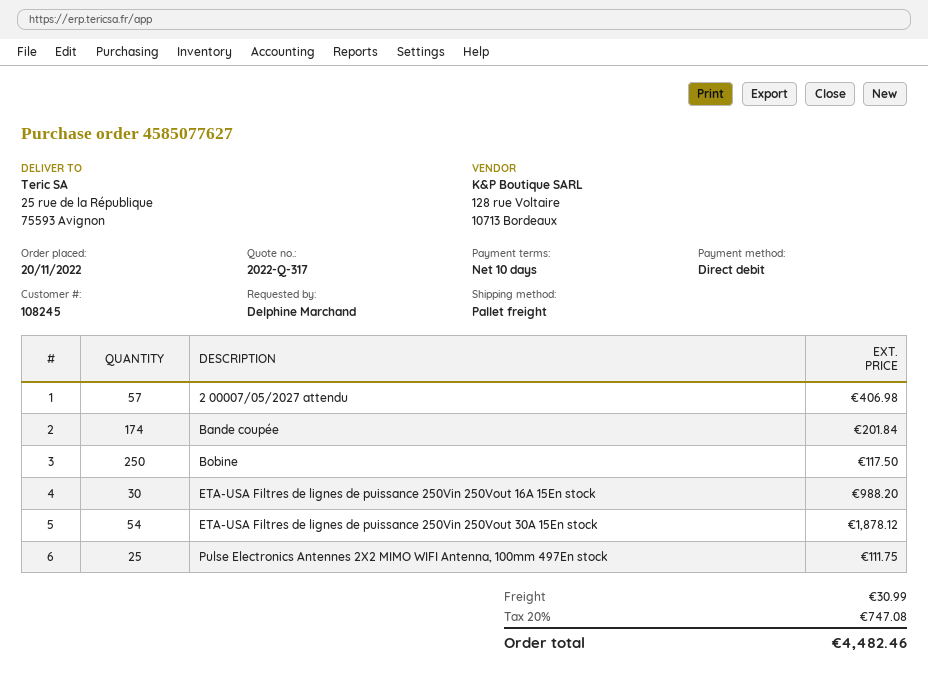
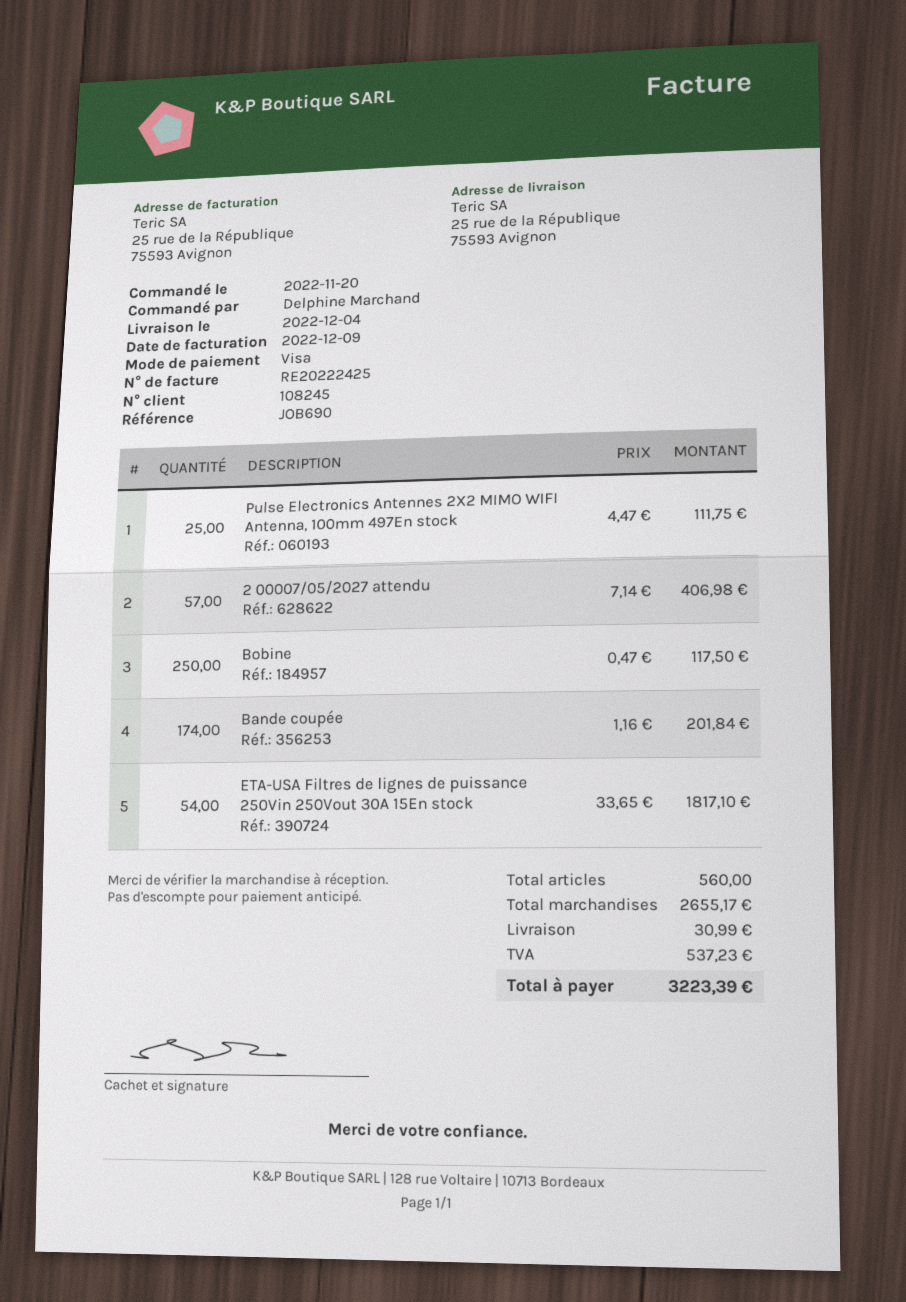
payment method: direct debit -> Visa
ETA-USA Filtres de lignes de puissance 250Vin 250Vout 16A 15En stock: 30 for 988.20 -> none
ETA-USA Filtres de lignes de puissance 250Vin 250Vout 30A 15En stock: 54 for 1878.12 -> 54 for 1817.10
tax: 747.08 -> 537.23
total: 4482.46 -> 3223.39

